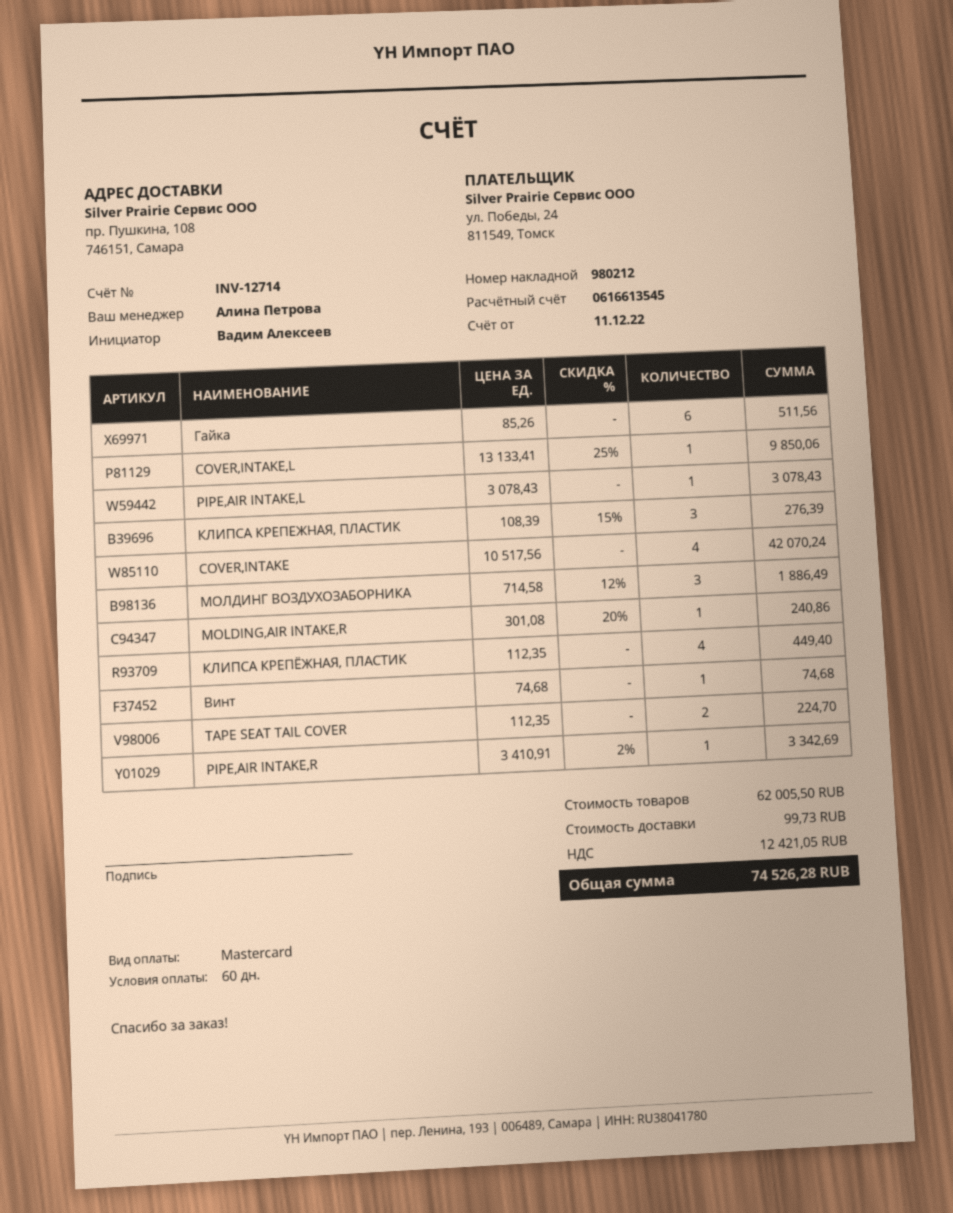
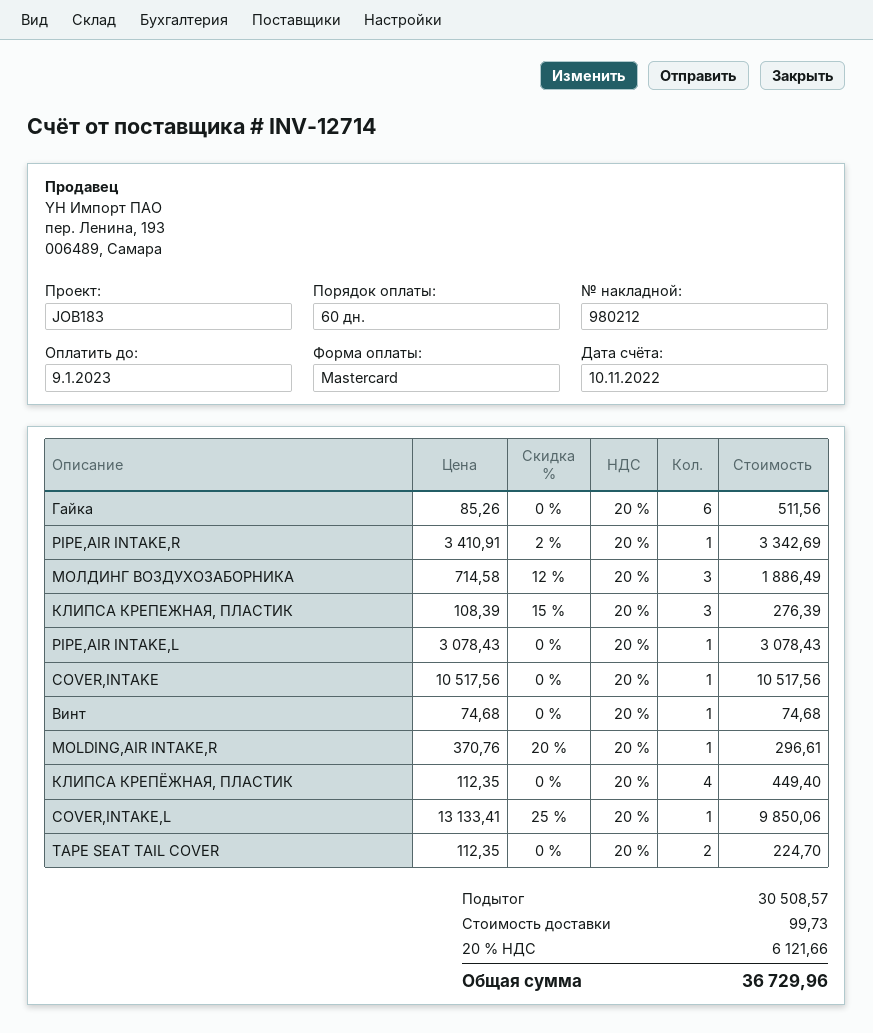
invoice date: 2022-12-11 -> 2022-11-10
COVER,INTAKE: 4 x 10517.56 = 42070.24 -> 1 x 10517.56 = 10517.56
MOLDING,AIR INTAKE,R: 1 x 301.08 - 20% = 240.86 -> 1 x 370.76 - 20% = 296.61
subtotal: 62005.50 -> 30508.57
tax: 12421.05 -> 6121.66
total: 74526.28 -> 36729.96

